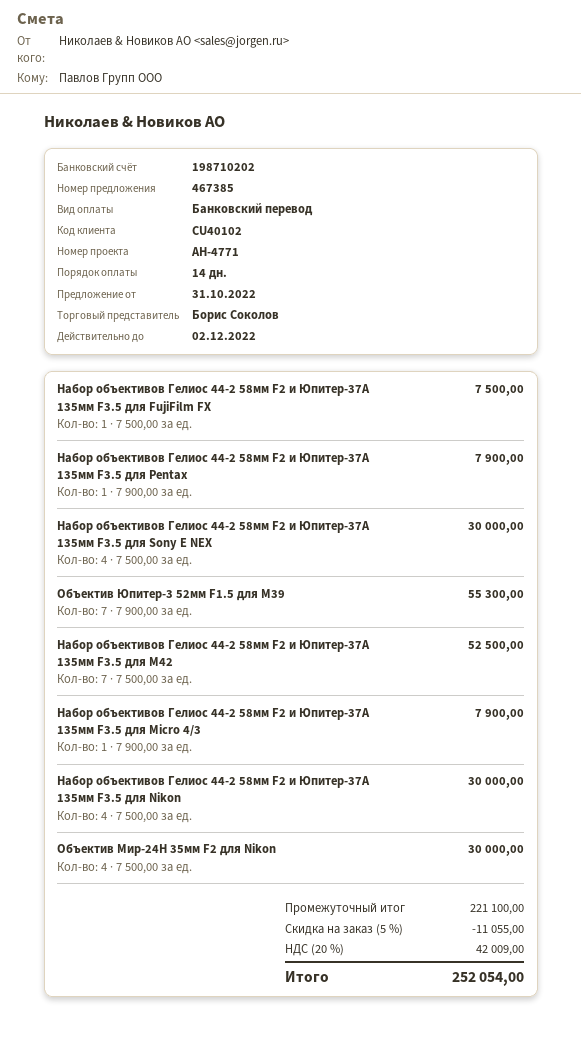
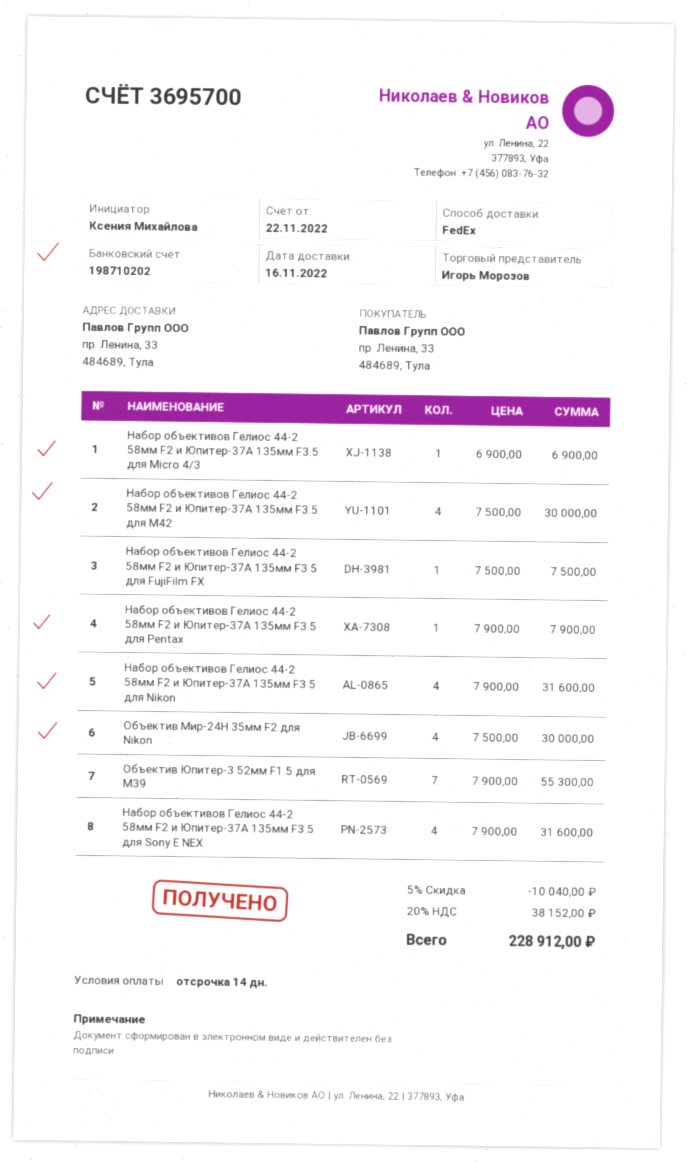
sales rep: Борис Соколов -> Игорь Морозов
Набор объективов Гелиос 44-2 58мм F2 и Юпитер-37А 135мм F3.5 для Sony E NEX: 4 x 7500.00 = 30000.00 -> 4 x 7900.00 = 31600.00
Набор объективов Гелиос 44-2 58мм F2 и Юпитер-37А 135мм F3.5 для M42: 7 x 7500.00 = 52500.00 -> 4 x 7500.00 = 30000.00
Набор объективов Гелиос 44-2 58мм F2 и Юпитер-37А 135мм F3.5 для Micro 4/3: 1 x 7900.00 = 7900.00 -> 1 x 6900.00 = 6900.00
Набор объективов Гелиос 44-2 58мм F2 и Юпитер-37А 135мм F3.5 для Nikon: 4 x 7500.00 = 30000.00 -> 4 x 7900.00 = 31600.00
discount: 5% = 11055.00 -> 5% = 10040.00
tax: 20% = 42009.00 -> 20% = 38152.00
total: 252054.00 -> 228912.00

